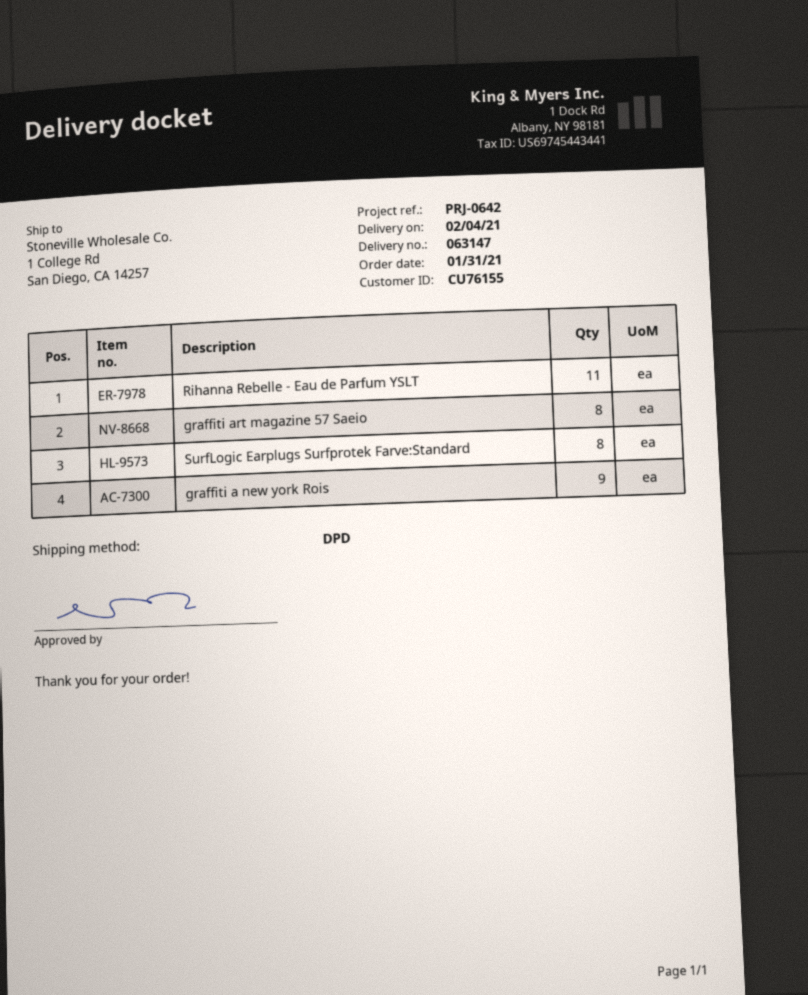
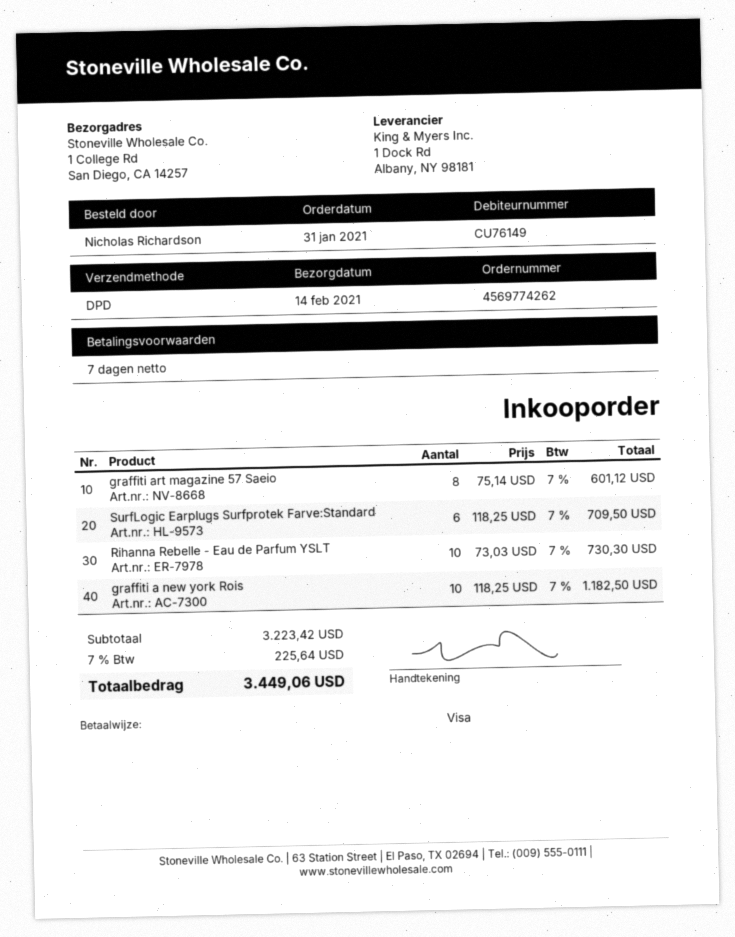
delivery date: 2021-02-04 -> 2021-02-14
customer number: CU76155 -> CU76149
Rihanna Rebelle - Eau de Parfum YSLT: 11 -> 10
SurfLogic Earplugs Surfprotek Farve:Standard: 8 -> 6
graffiti a new york Rois: 9 -> 10

